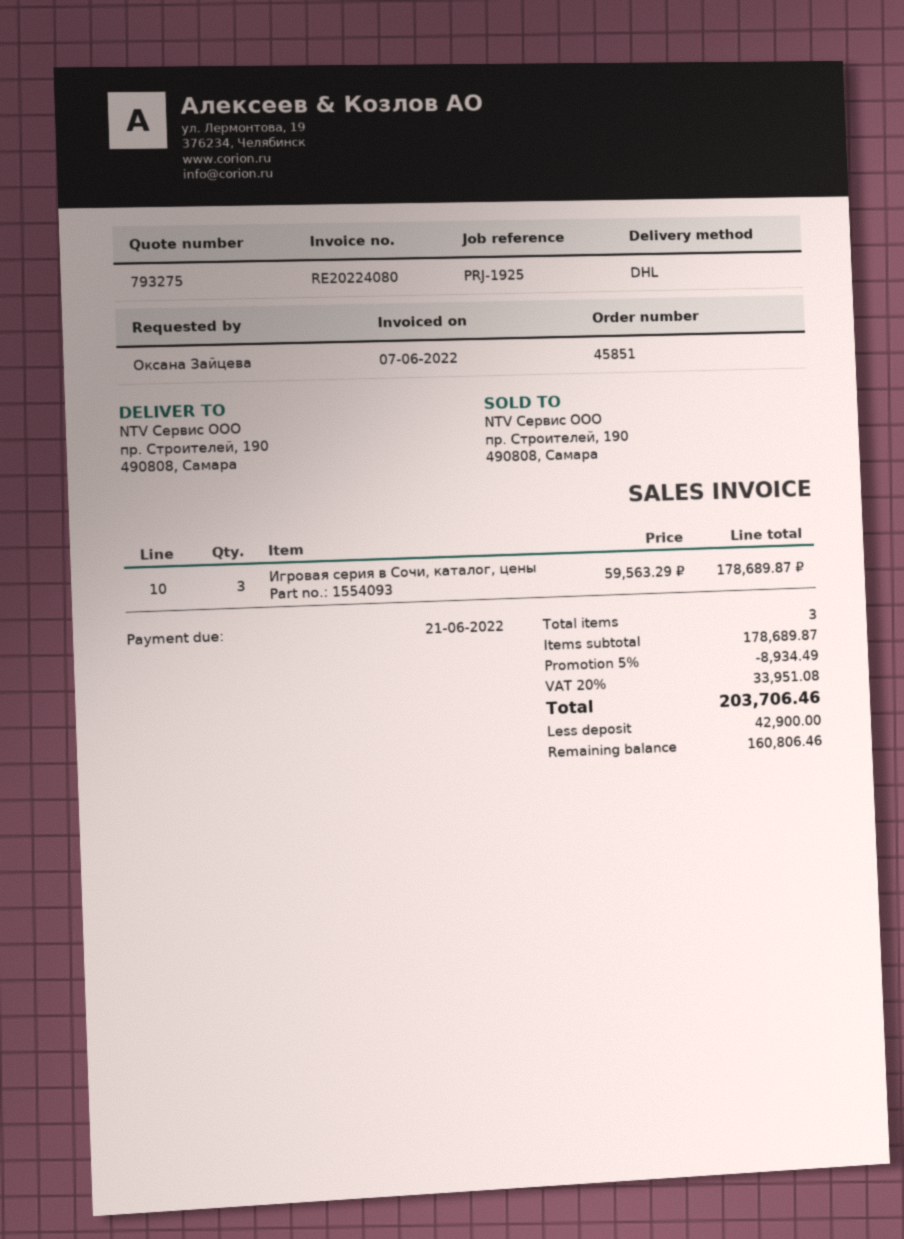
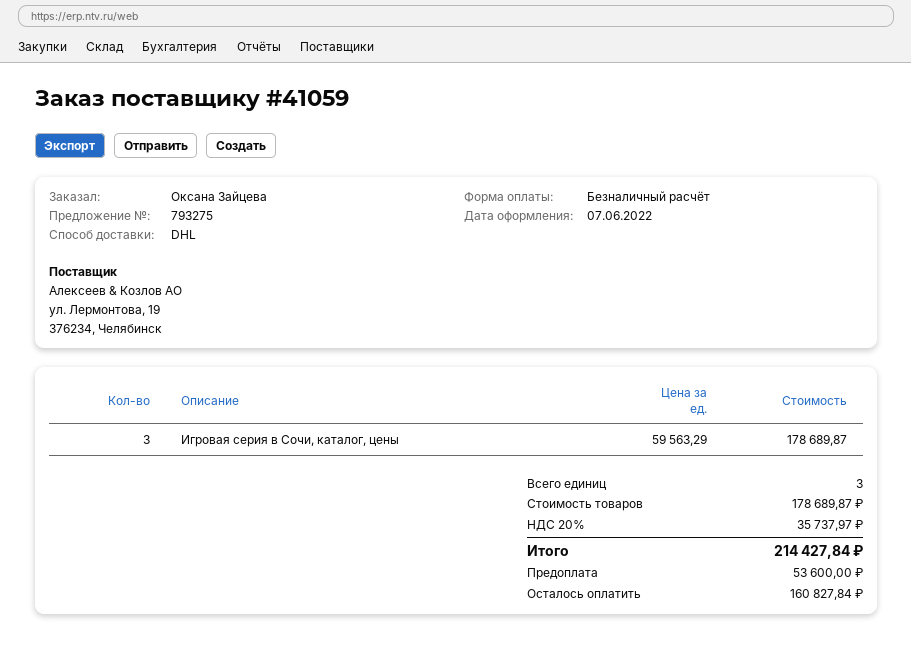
order number: 45851 -> 41059
discount: 5% = 8934.49 -> none
tax: 20% = 33951.08 -> 20% = 35737.97
total: 203706.46 -> 214427.84
deposit: 42900.00 -> 53600.00
balance: 160806.46 -> 160827.84

